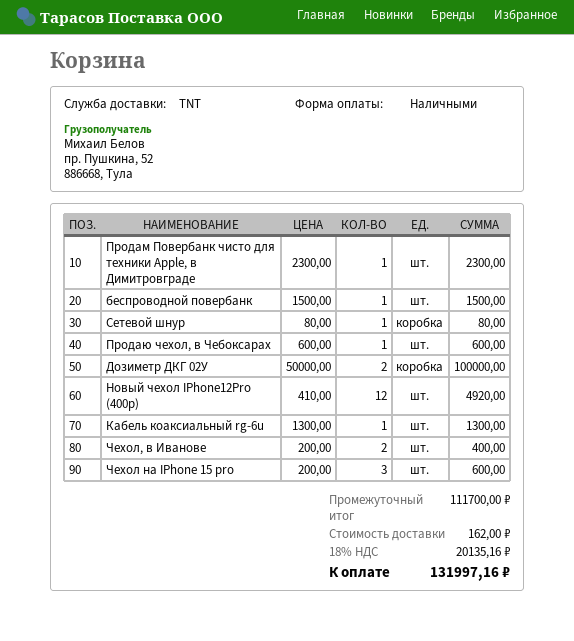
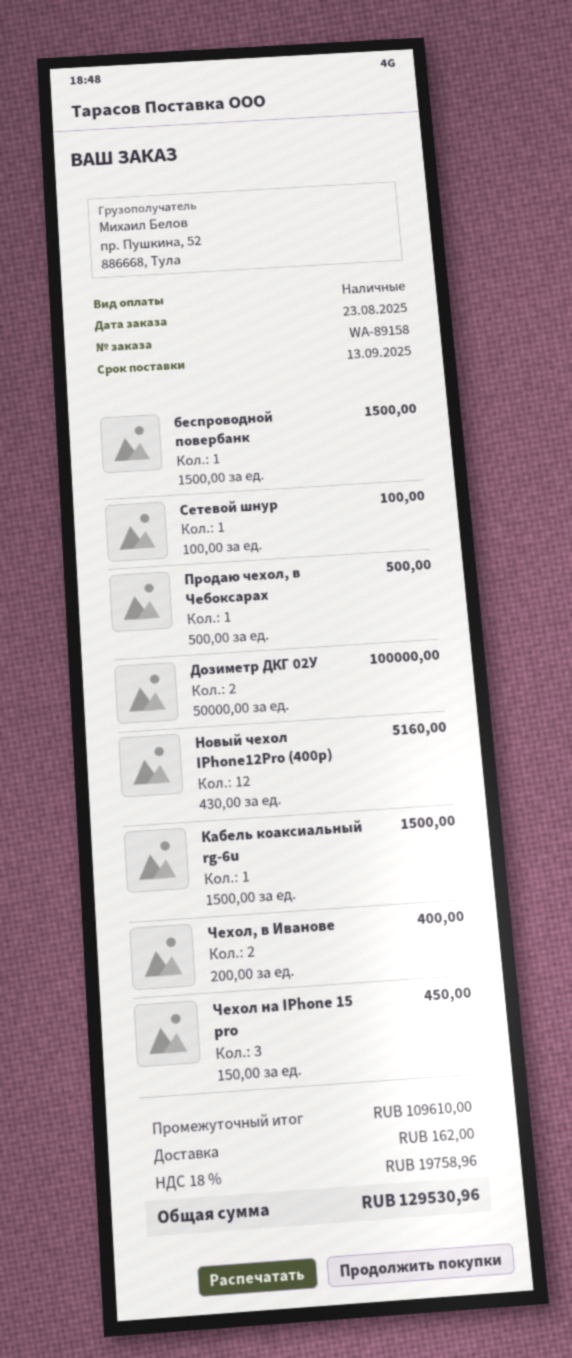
Продам Повербанк чисто для техники Apple, в Димитровграде: 1 x 2300.00 = 2300.00 -> none
Сетевой шнур: 1 x 80.00 = 80.00 -> 1 x 100.00 = 100.00
Продаю чехол, в Чебоксарах: 1 x 600.00 = 600.00 -> 1 x 500.00 = 500.00
Новый чехол IPhone12Pro (400р): 12 x 410.00 = 4920.00 -> 12 x 430.00 = 5160.00
Кабель коаксиальный rg-6u: 1 x 1300.00 = 1300.00 -> 1 x 1500.00 = 1500.00
Чехол на IPhone 15 pro: 3 x 200.00 = 600.00 -> 3 x 150.00 = 450.00
subtotal: 111700.00 -> 109610.00
tax: 18% = 20135.16 -> 18% = 19758.96
total: 131997.16 -> 129530.96

